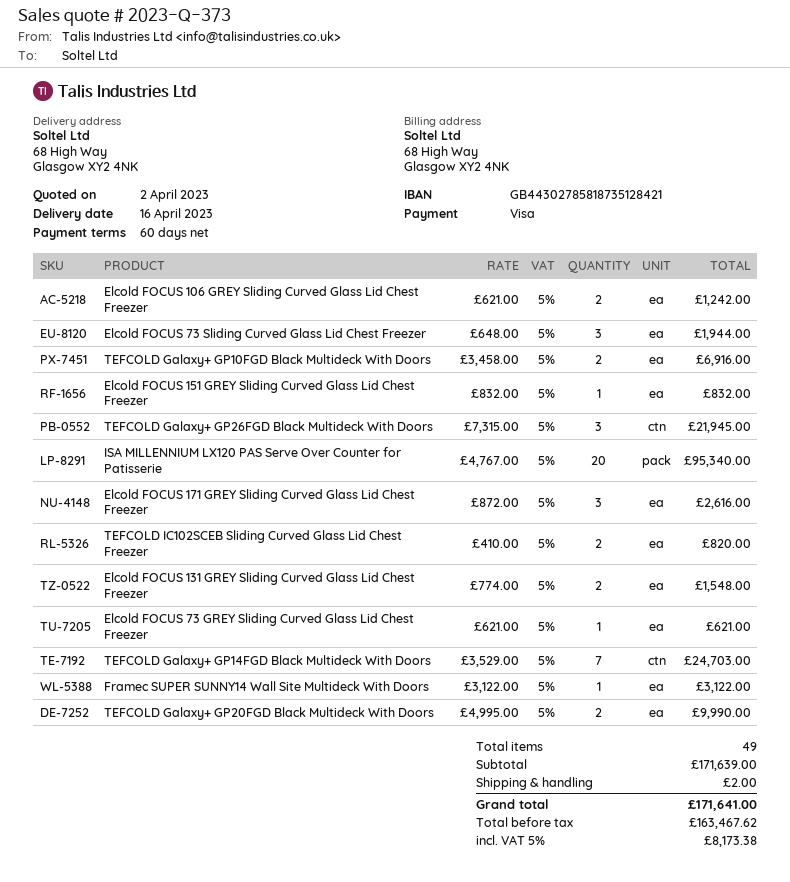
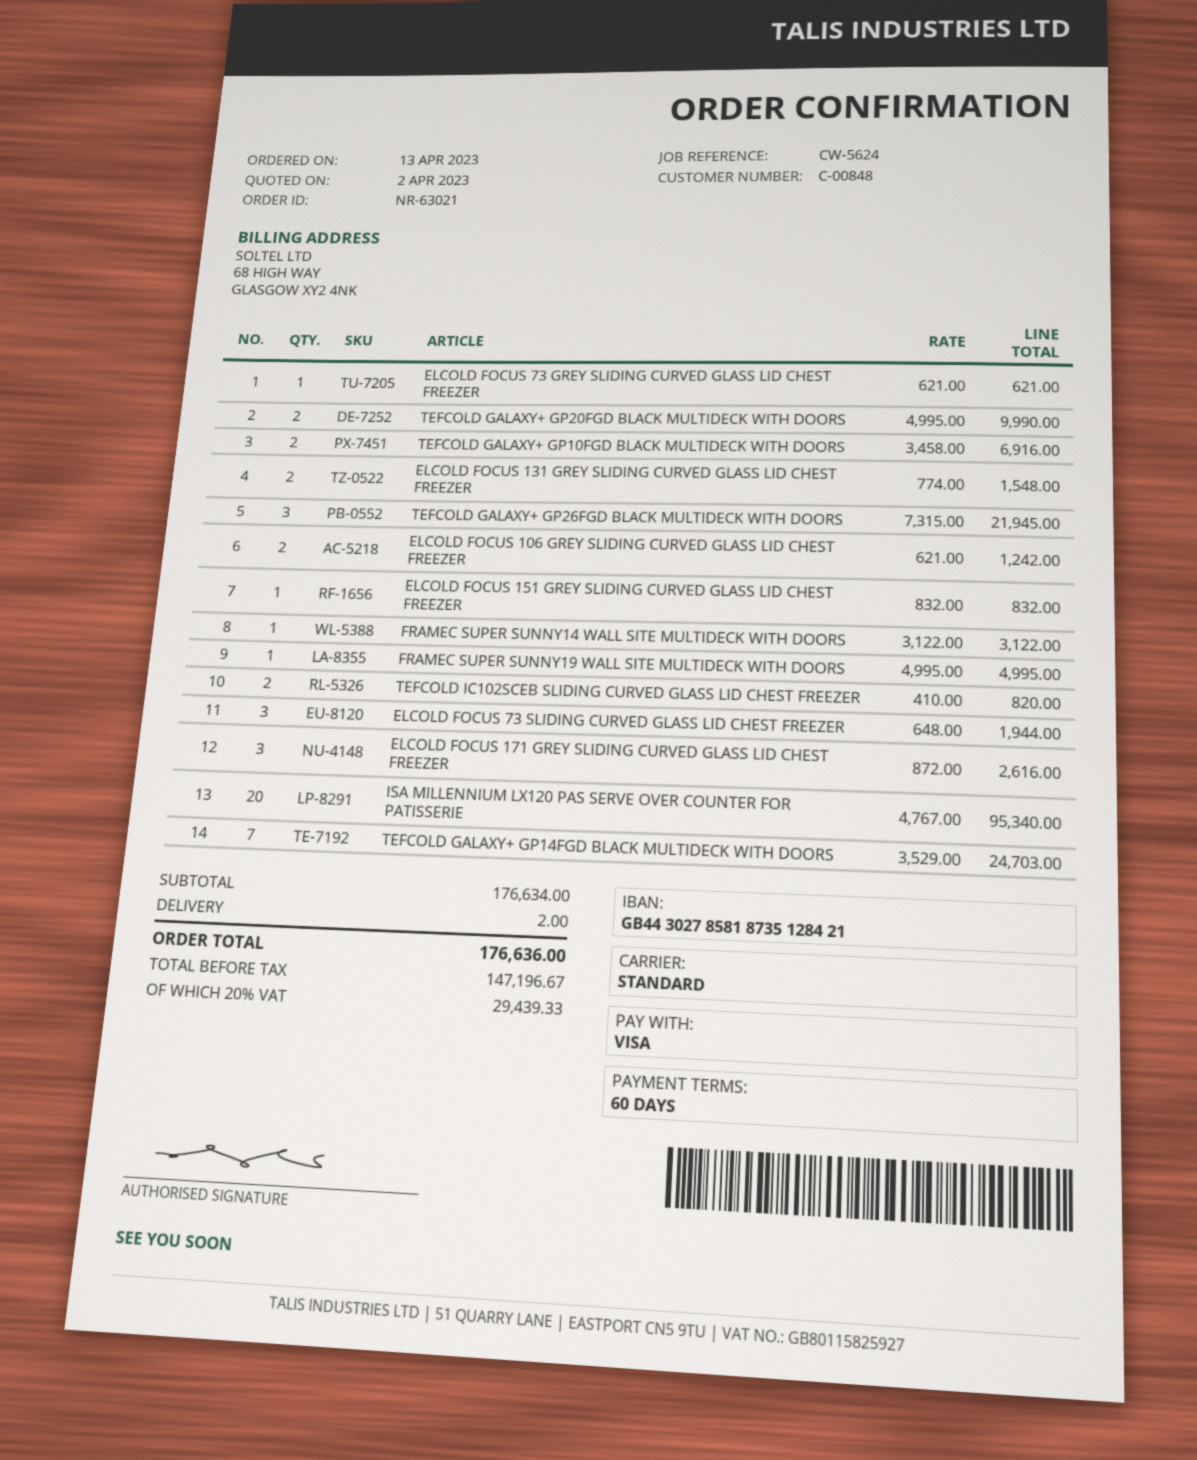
FRAMEC SUPER SUNNY19 WALL SITE MULTIDECK WITH DOORS: none -> 1 x 4995.00 = 4995.00
subtotal: 171639.00 -> 176634.00
net: 163467.62 -> 147196.67
tax: 5% = 8173.38 -> 20% = 29439.33
total: 171641.00 -> 176636.00

